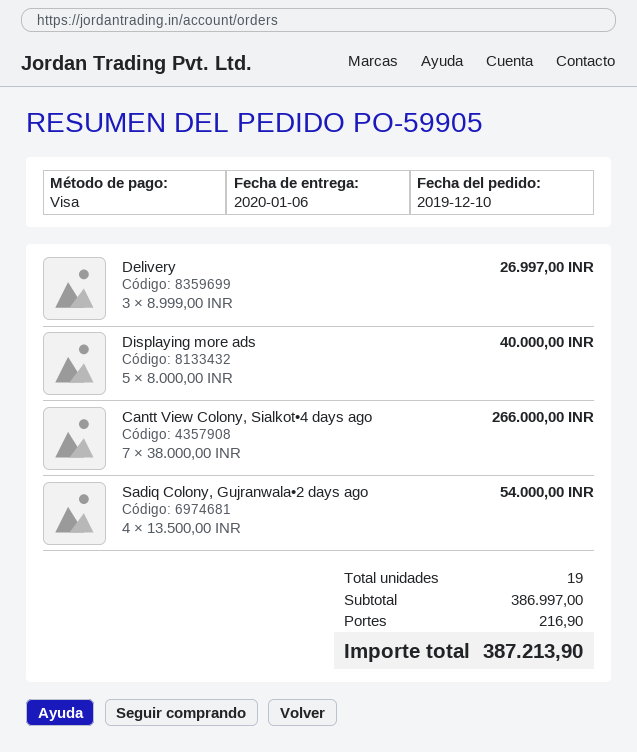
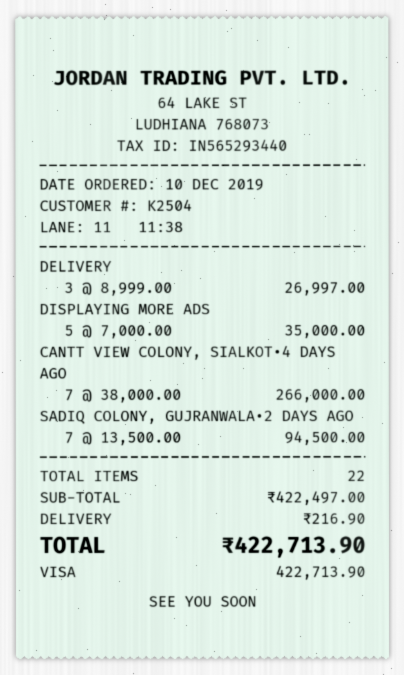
Displaying more ads: 5 x 8000.00 = 40000.00 -> 5 x 7000.00 = 35000.00
Sadiq Colony, Gujranwala•2 days ago: 4 x 13500.00 = 54000.00 -> 7 x 13500.00 = 94500.00
total quantity: 19 -> 22
subtotal: 386997.00 -> 422497.00
total: 387213.90 -> 422713.90

